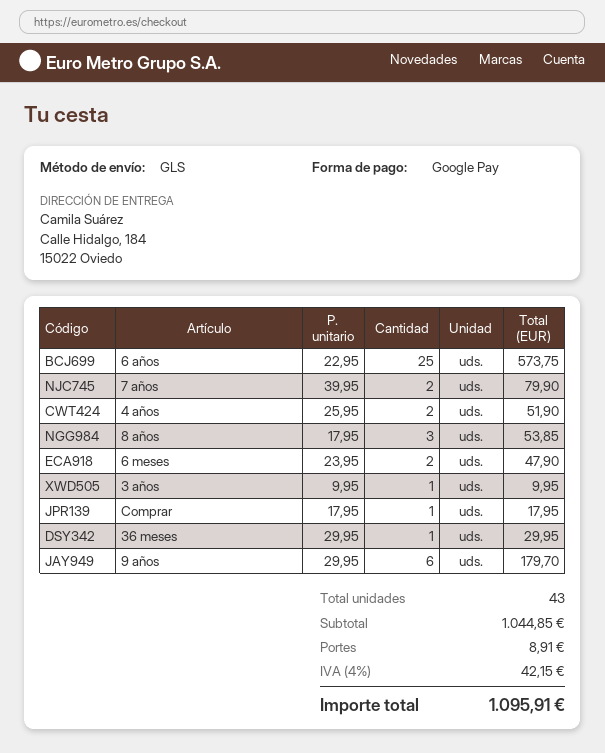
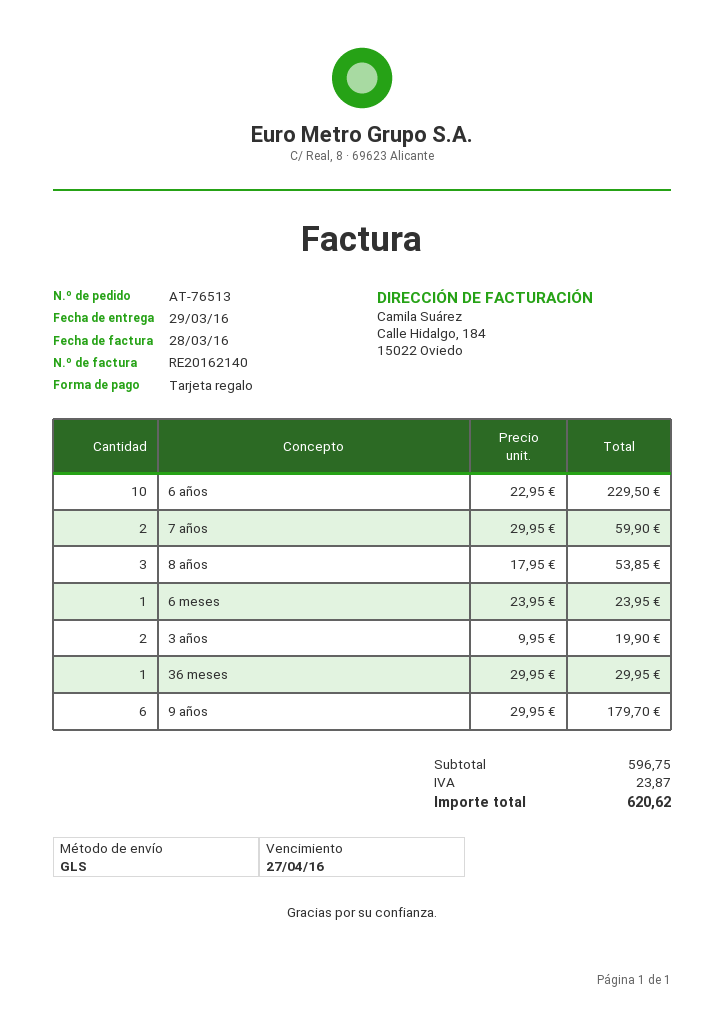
payment method: Google Pay -> gift card
6 años: 25 x 22.95 = 573.75 -> 10 x 22.95 = 229.50
7 años: 2 x 39.95 = 79.90 -> 2 x 29.95 = 59.90
4 años: 2 x 25.95 = 51.90 -> none
6 meses: 2 x 23.95 = 47.90 -> 1 x 23.95 = 23.95
3 años: 1 x 9.95 = 9.95 -> 2 x 9.95 = 19.90
Comprar: 1 x 17.95 = 17.95 -> none
subtotal: 1044.85 -> 596.75
shipping: 8.91 -> none
tax: 42.15 -> 23.87
total: 1095.91 -> 620.62

